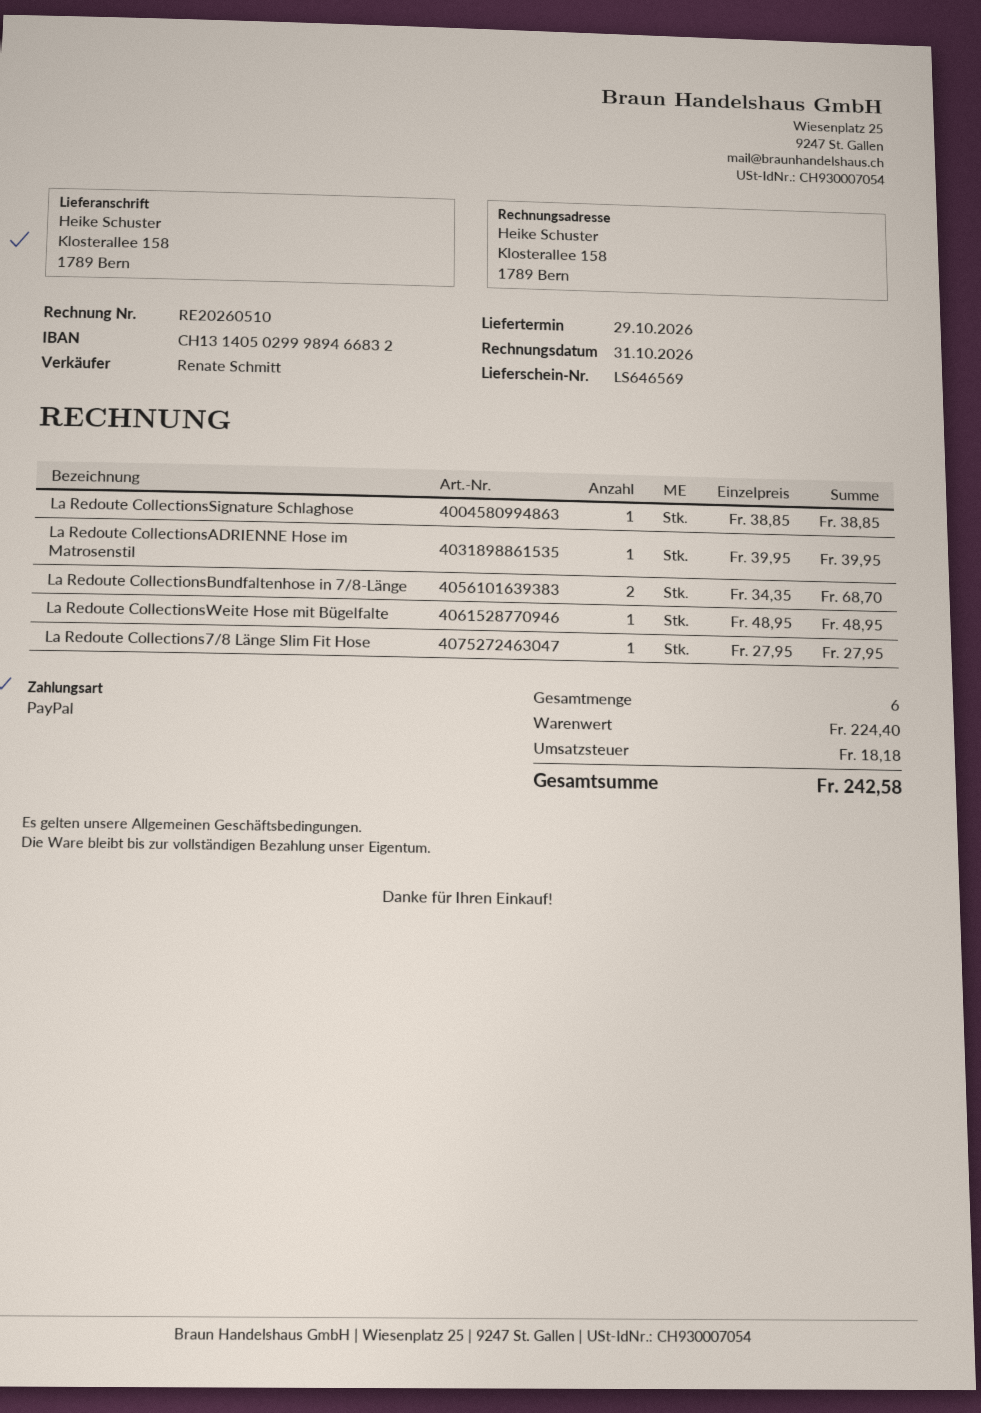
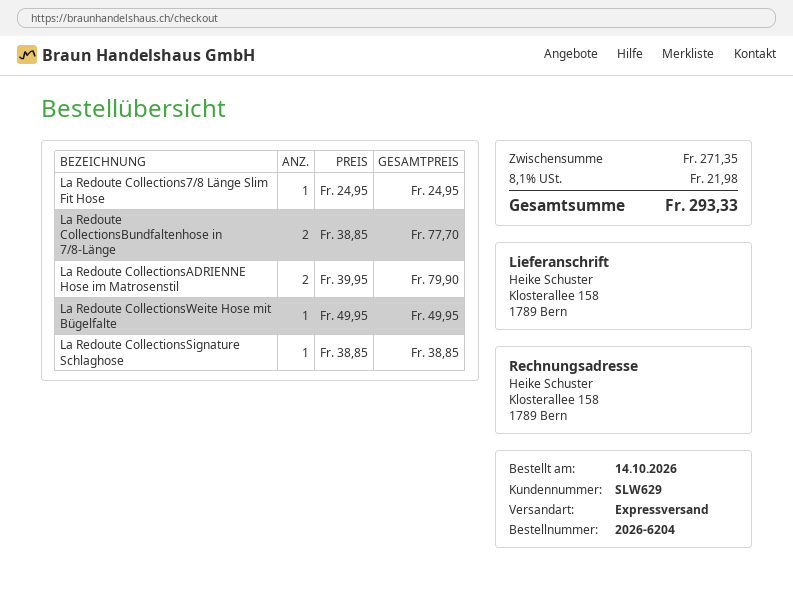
La Redoute CollectionsADRIENNE Hose im Matrosenstil: 1 x 39.95 = 39.95 -> 2 x 39.95 = 79.90
La Redoute CollectionsBundfaltenhose in 7/8-Länge: 2 x 34.35 = 68.70 -> 2 x 38.85 = 77.70
La Redoute CollectionsWeite Hose mit Bügelfalte: 1 x 48.95 = 48.95 -> 1 x 49.95 = 49.95
La Redoute Collections7/8 Länge Slim Fit Hose: 1 x 27.95 = 27.95 -> 1 x 24.95 = 24.95
subtotal: 224.40 -> 271.35
tax: 18.18 -> 21.98
total: 242.58 -> 293.33

